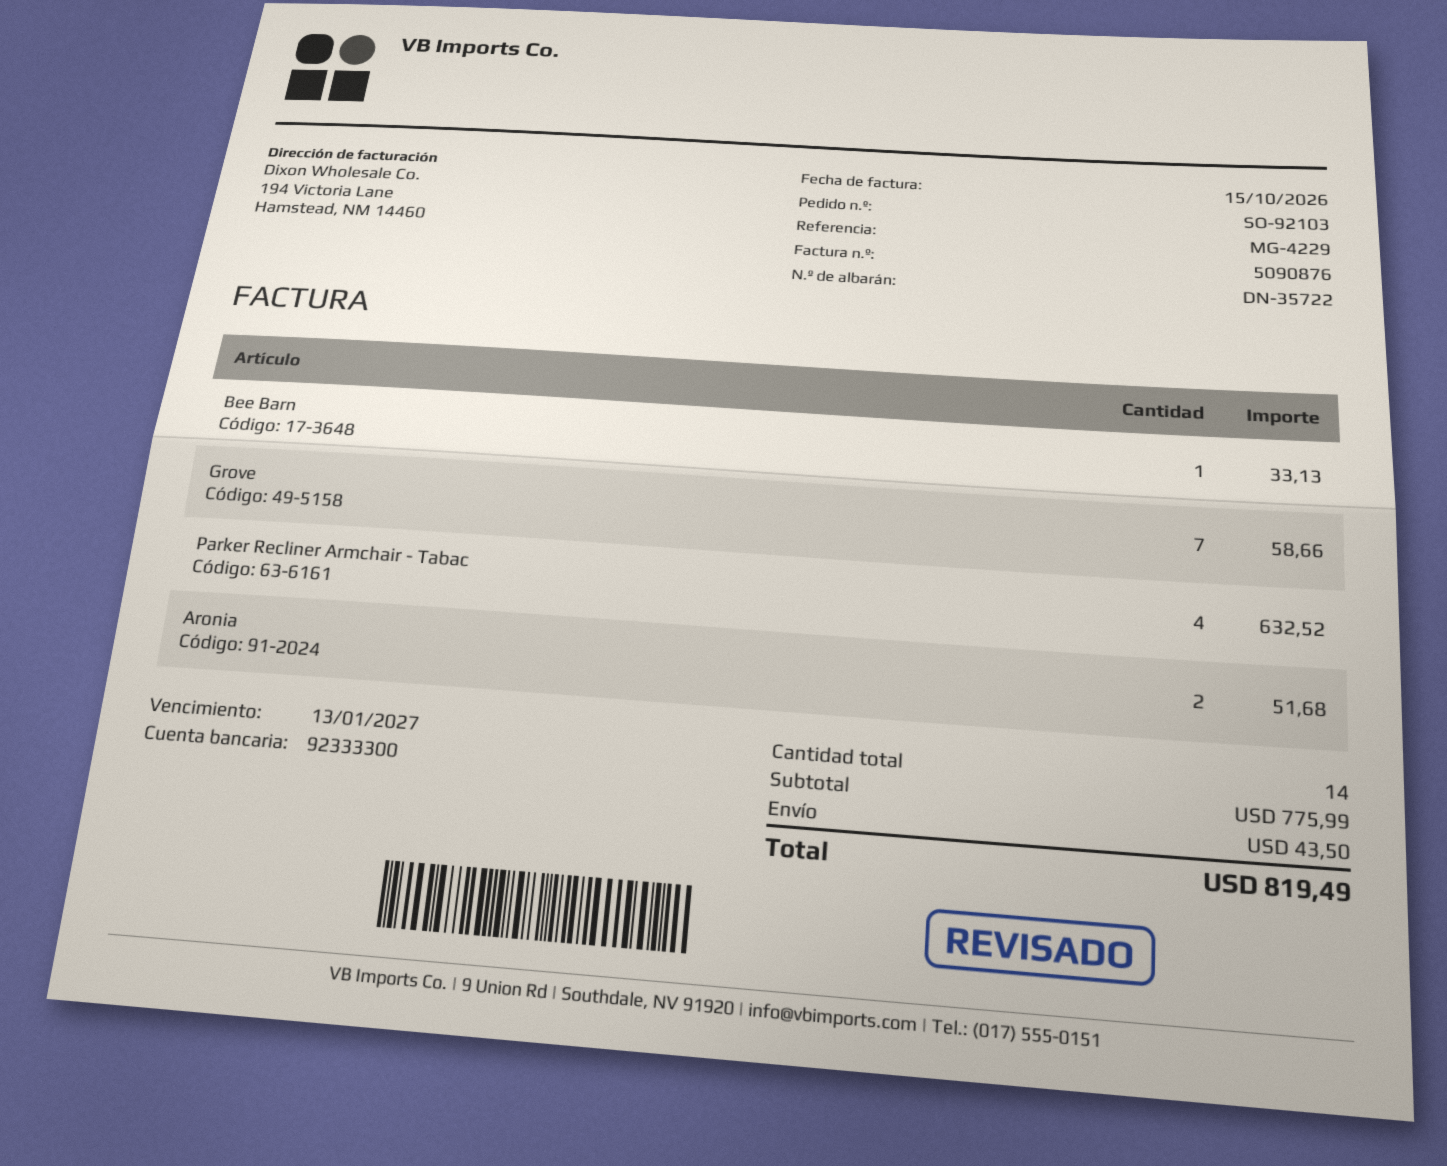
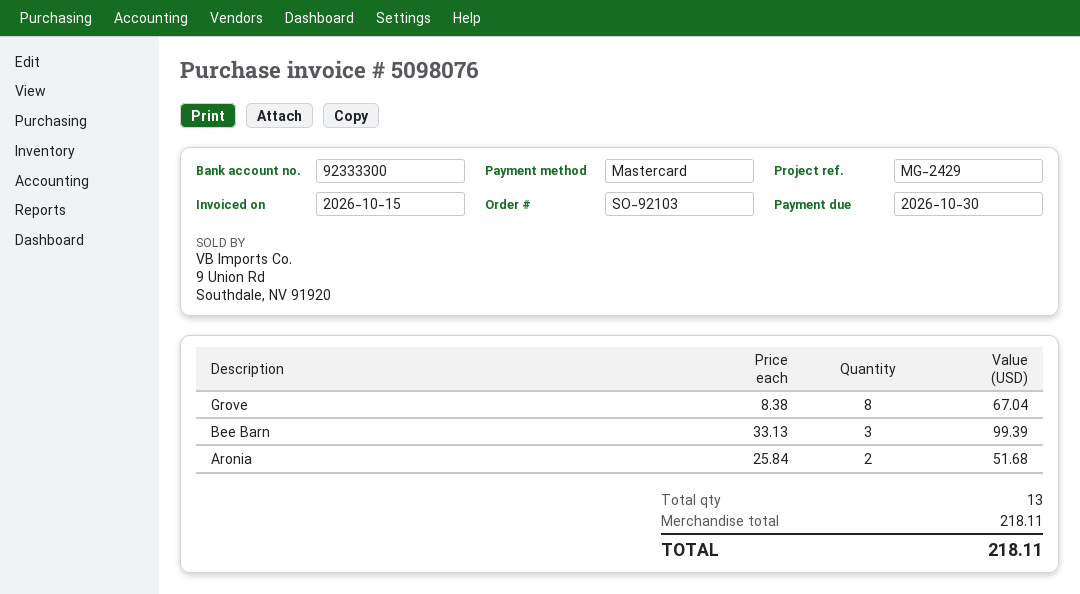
invoice number: 5090876 -> 5098076
due date: 2027-01-13 -> 2026-10-30
reference: MG-4229 -> MG-2429
Bee Barn: 1 for 33.13 -> 3 for 99.39
Grove: 7 for 58.66 -> 8 for 67.04
Parker Recliner Armchair - Tabac: 4 for 632.52 -> none
total quantity: 14 -> 13
subtotal: 775.99 -> 218.11
shipping: 43.50 -> none
total: 819.49 -> 218.11

